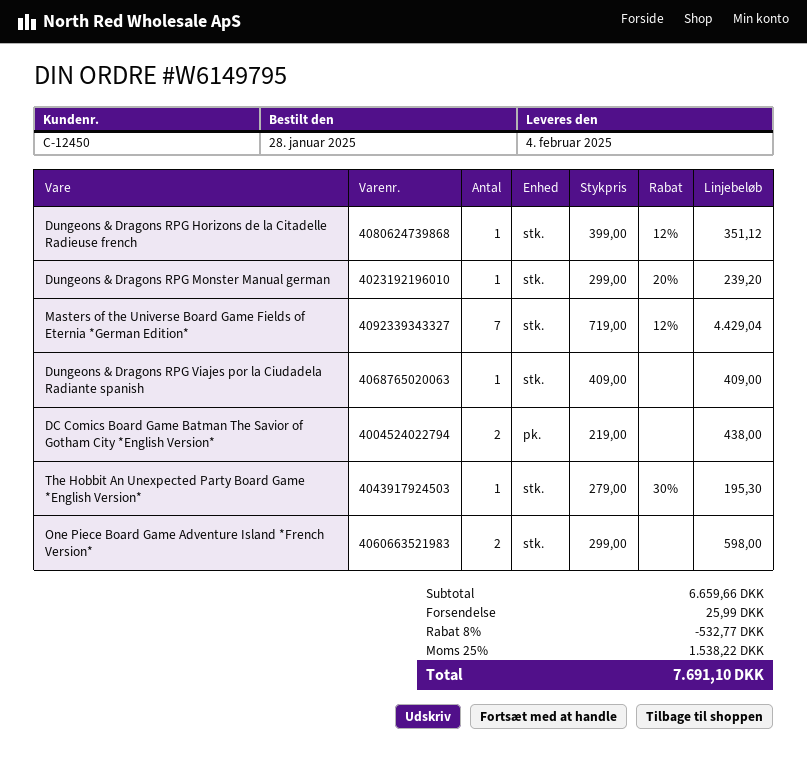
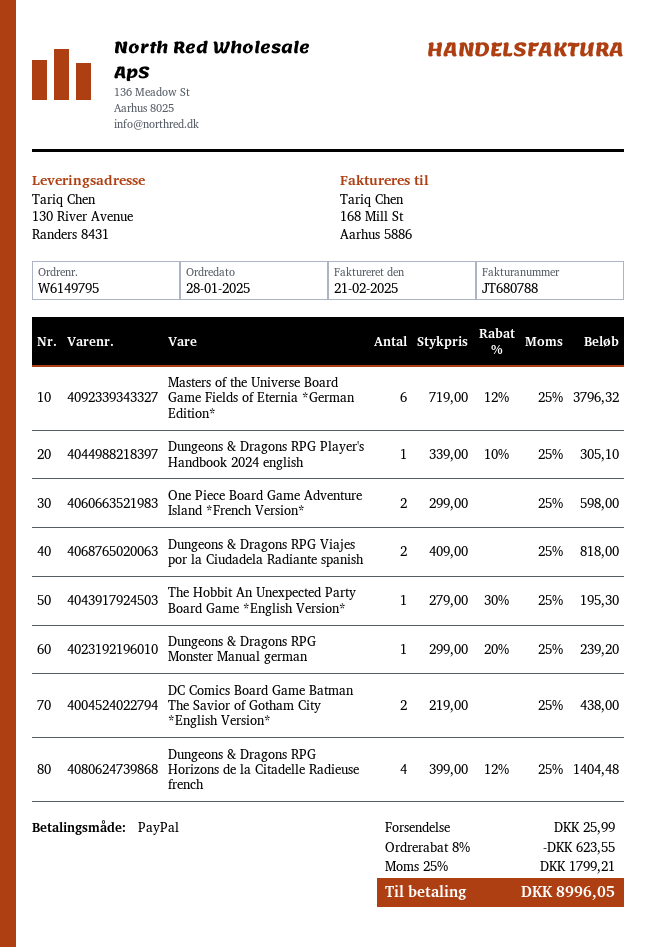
Dungeons & Dragons RPG Horizons de la Citadelle Radieuse french: 1 x 399.00 - 12% = 351.12 -> 4 x 399.00 - 12% = 1404.48
Masters of the Universe Board Game Fields of Eternia *German Edition*: 7 x 719.00 - 12% = 4429.04 -> 6 x 719.00 - 12% = 3796.32
Dungeons & Dragons RPG Viajes por la Ciudadela Radiante spanish: 1 x 409.00 = 409.00 -> 2 x 409.00 = 818.00
Dungeons & Dragons RPG Player's Handbook 2024 english: none -> 1 x 339.00 - 10% = 305.10
discount: 8% = 532.77 -> 8% = 623.55
tax: 25% = 1538.22 -> 25% = 1799.21
total: 7691.10 -> 8996.05

